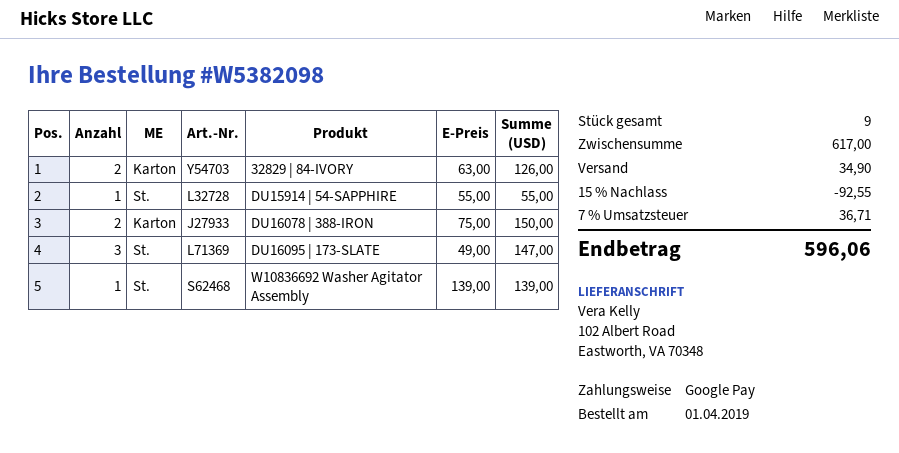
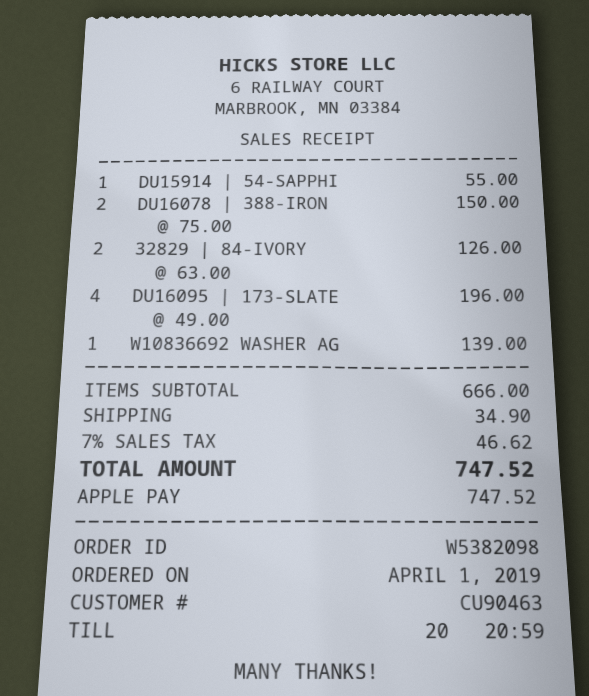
payment method: Google Pay -> Apple Pay
DU16095 | 173-SLATE: 3 x 49.00 = 147.00 -> 4 x 49.00 = 196.00
subtotal: 617.00 -> 666.00
discount: 15% = 92.55 -> none
tax: 7% = 36.71 -> 7% = 46.62
total: 596.06 -> 747.52

